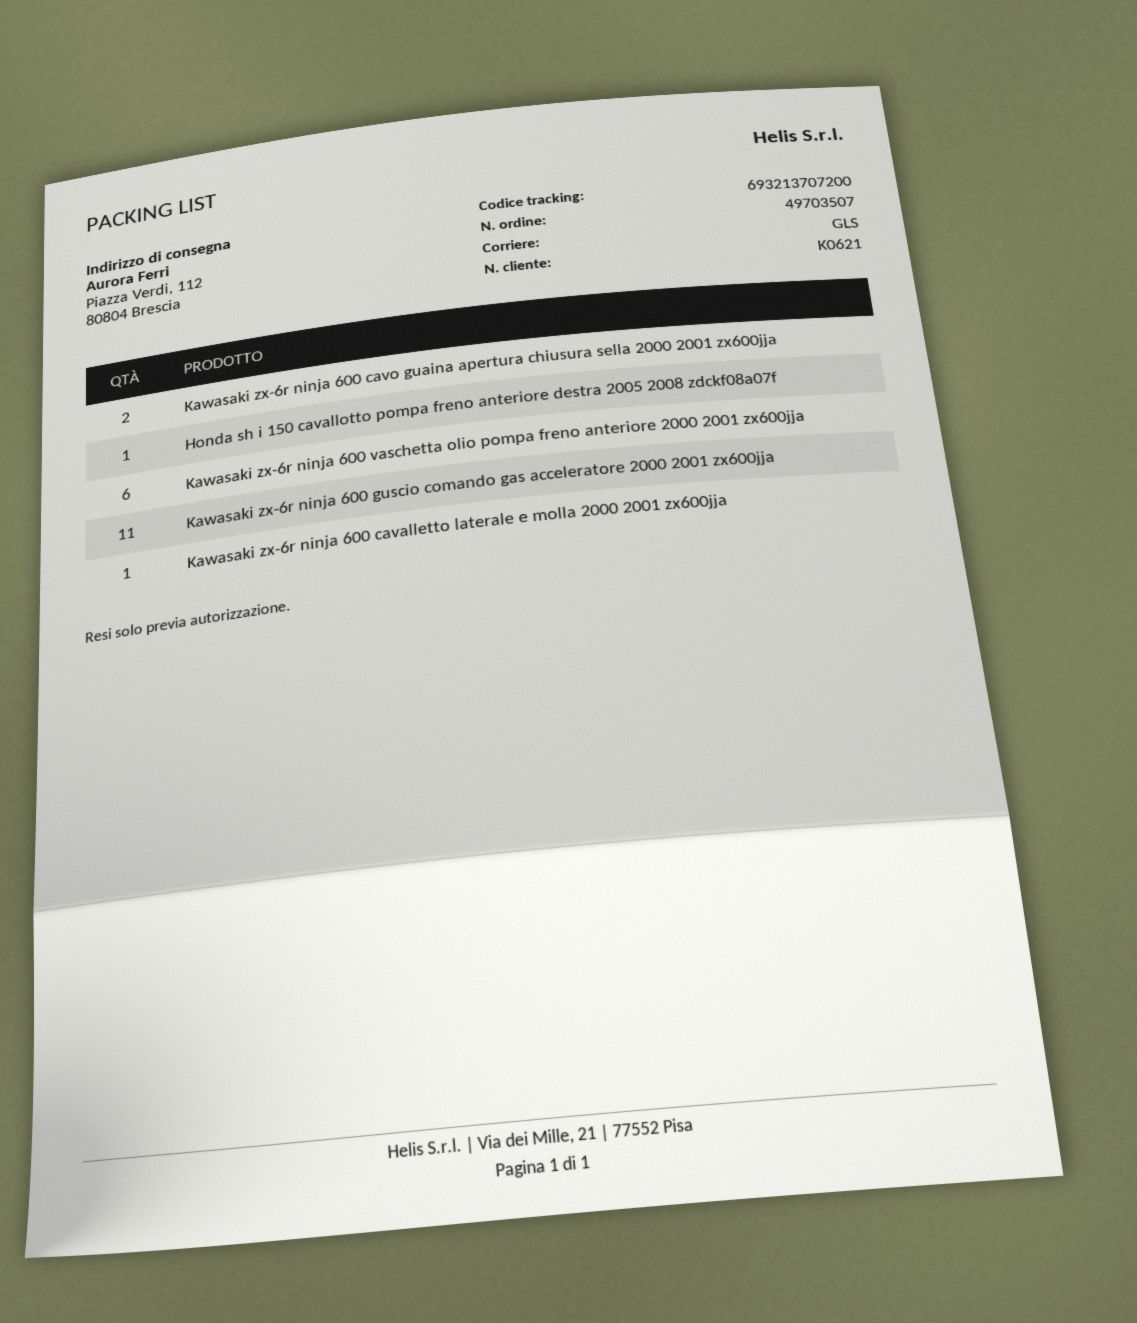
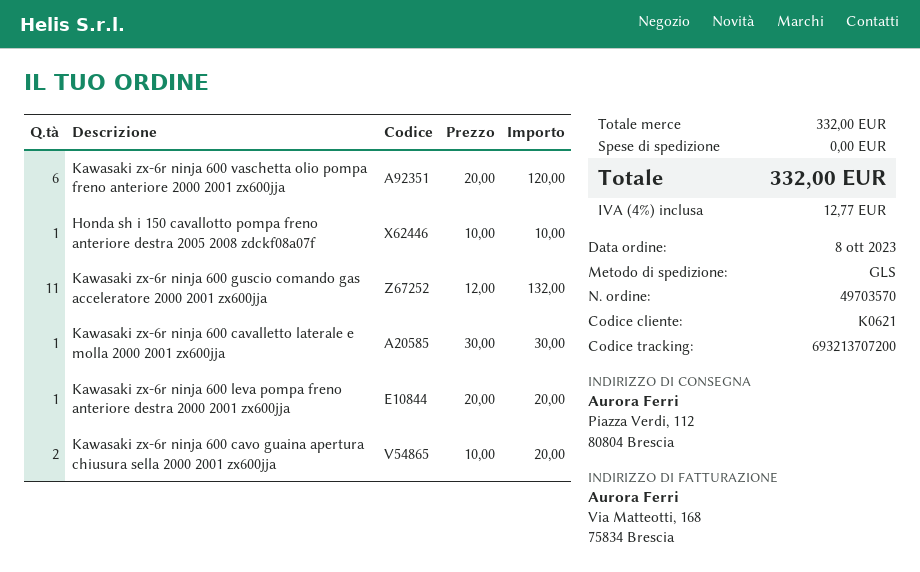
order number: 49703507 -> 49703570
Kawasaki zx-6r ninja 600 leva pompa freno anteriore destra 2000 2001 zx600jja: none -> 1

